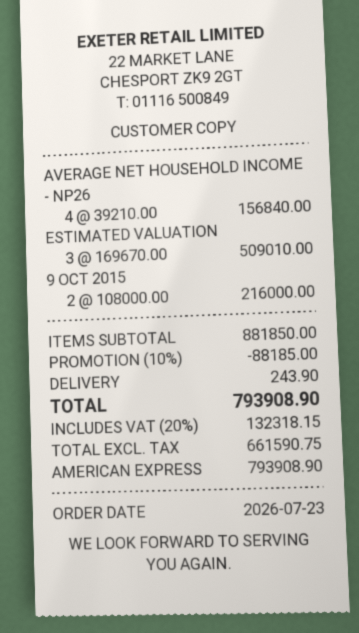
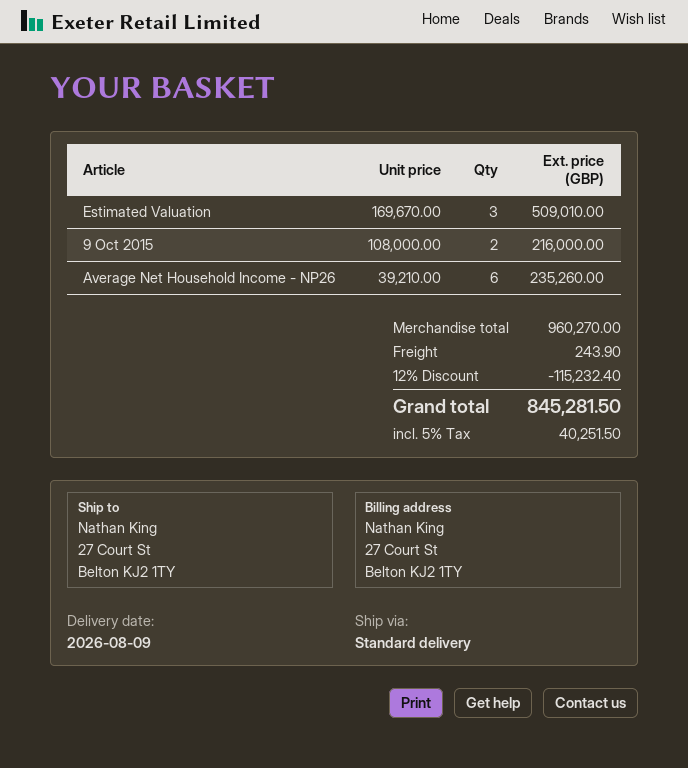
AVERAGE NET HOUSEHOLD INCOME - NP26: 4 x 39210.00 = 156840.00 -> 6 x 39210.00 = 235260.00
subtotal: 881850.00 -> 960270.00
discount: 10% = 88185.00 -> 12% = 115232.40
tax: 20% = 132318.15 -> 5% = 40251.50
total: 793908.90 -> 845281.50

